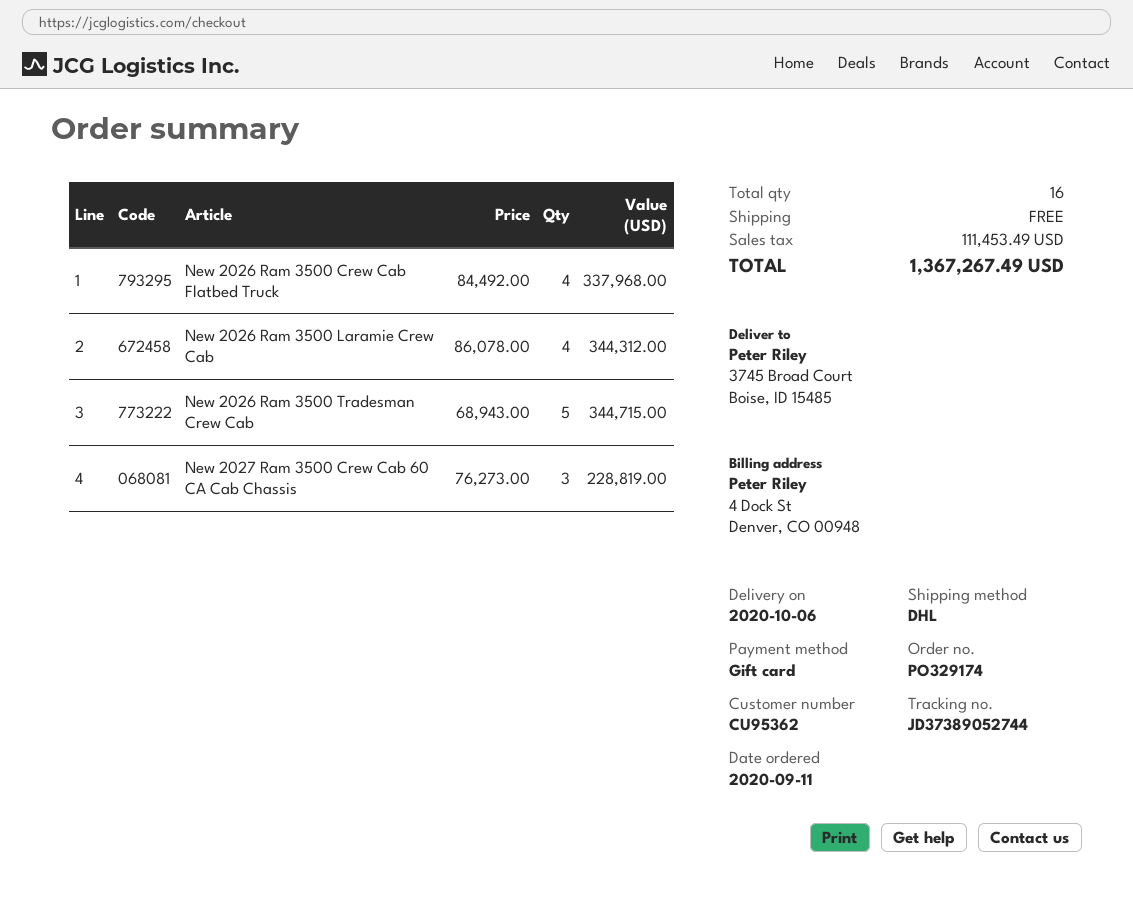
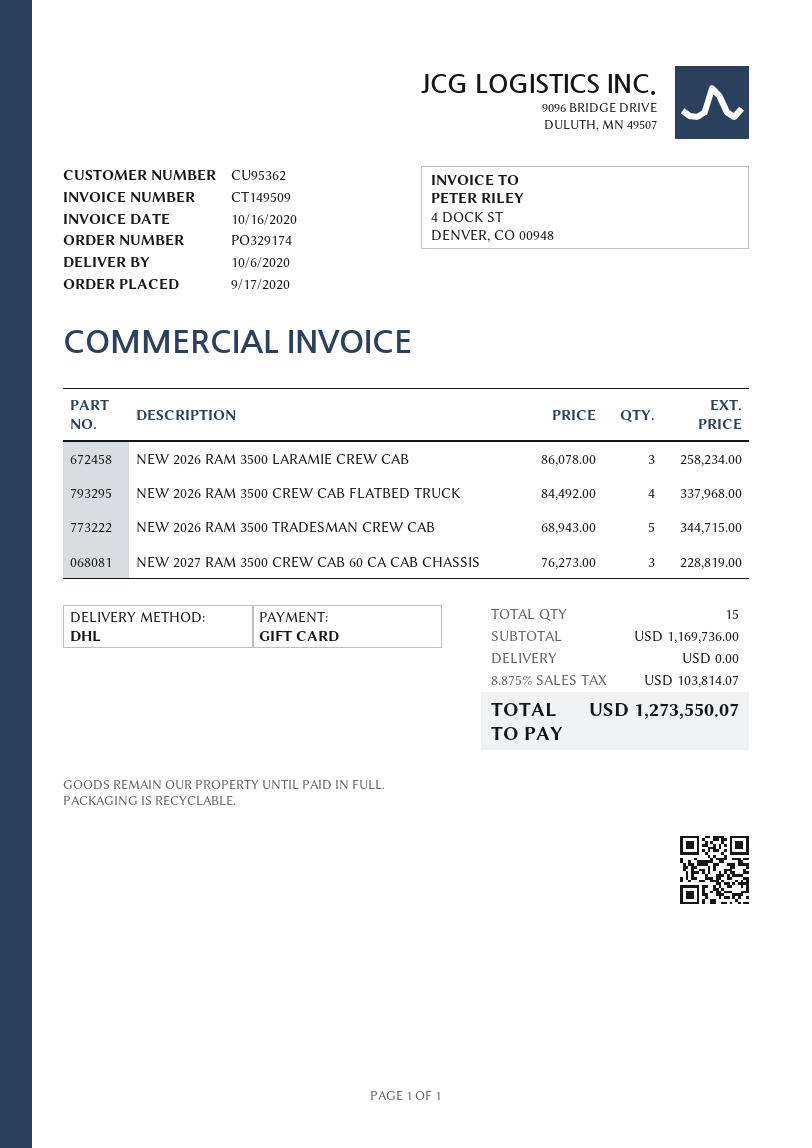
order date: 2020-09-11 -> 2020-09-17
New 2026 Ram 3500 Laramie Crew Cab: 4 x 86078.00 = 344312.00 -> 3 x 86078.00 = 258234.00
total quantity: 16 -> 15
tax: 111453.49 -> 103814.07
total: 1367267.49 -> 1273550.07

